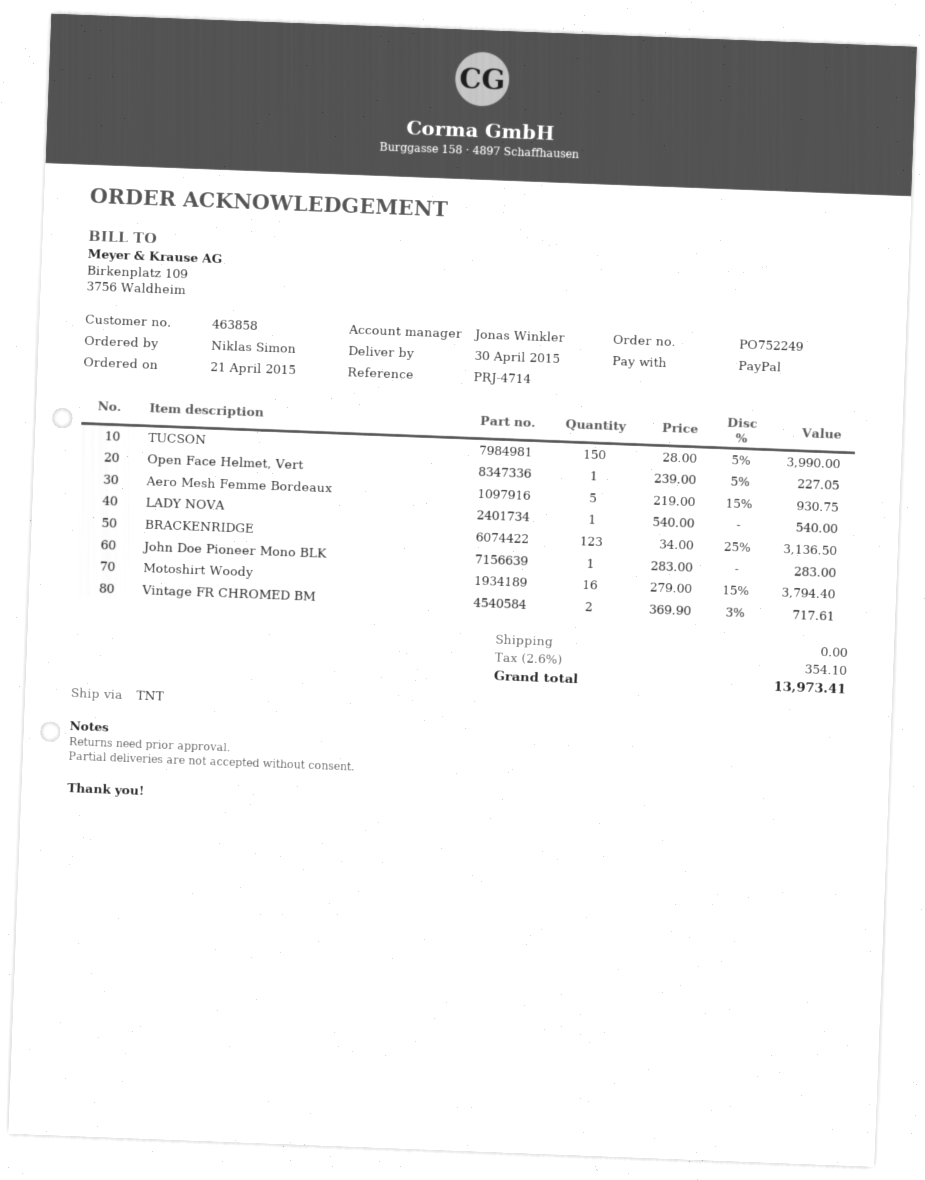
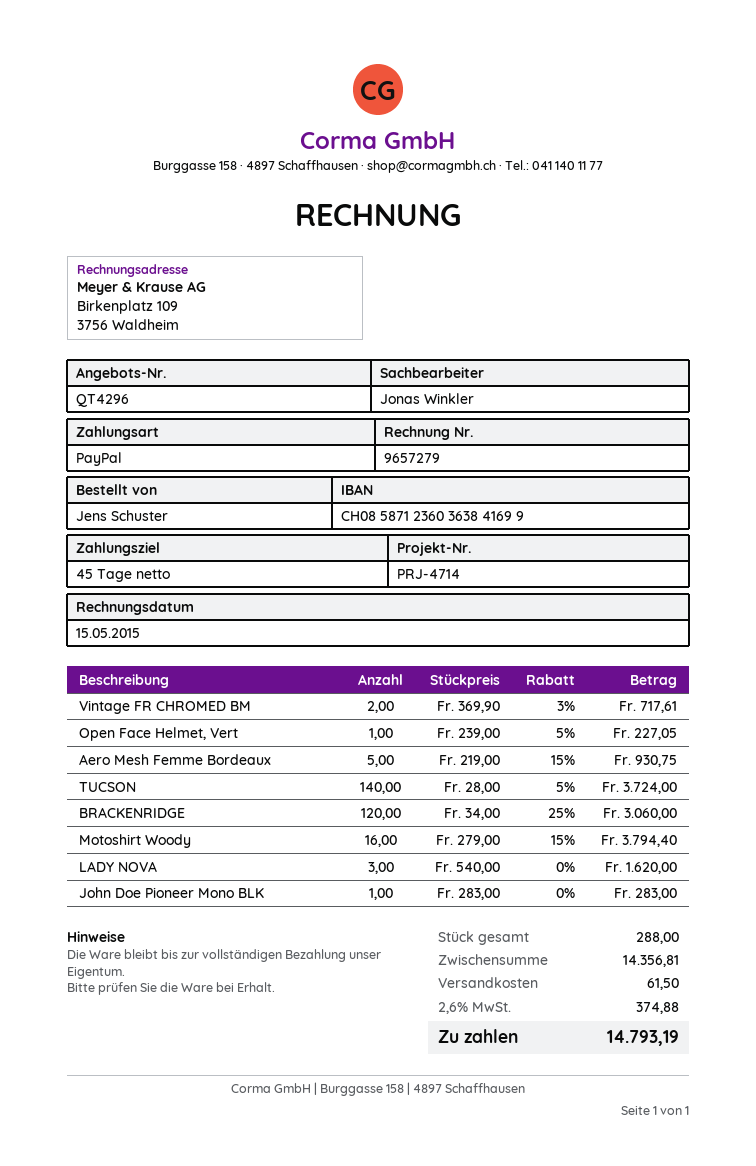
ordered by: Niklas Simon -> Jens Schuster
TUCSON: 150 x 28.00 - 5% = 3990.00 -> 140 x 28.00 - 5% = 3724.00
LADY NOVA: 1 x 540.00 = 540.00 -> 3 x 540.00 = 1620.00
BRACKENRIDGE: 123 x 34.00 - 25% = 3136.50 -> 120 x 34.00 - 25% = 3060.00
shipping: 0.00 -> 61.50
tax: 2.6% = 354.10 -> 2.6% = 374.88
total: 13973.41 -> 14793.19

